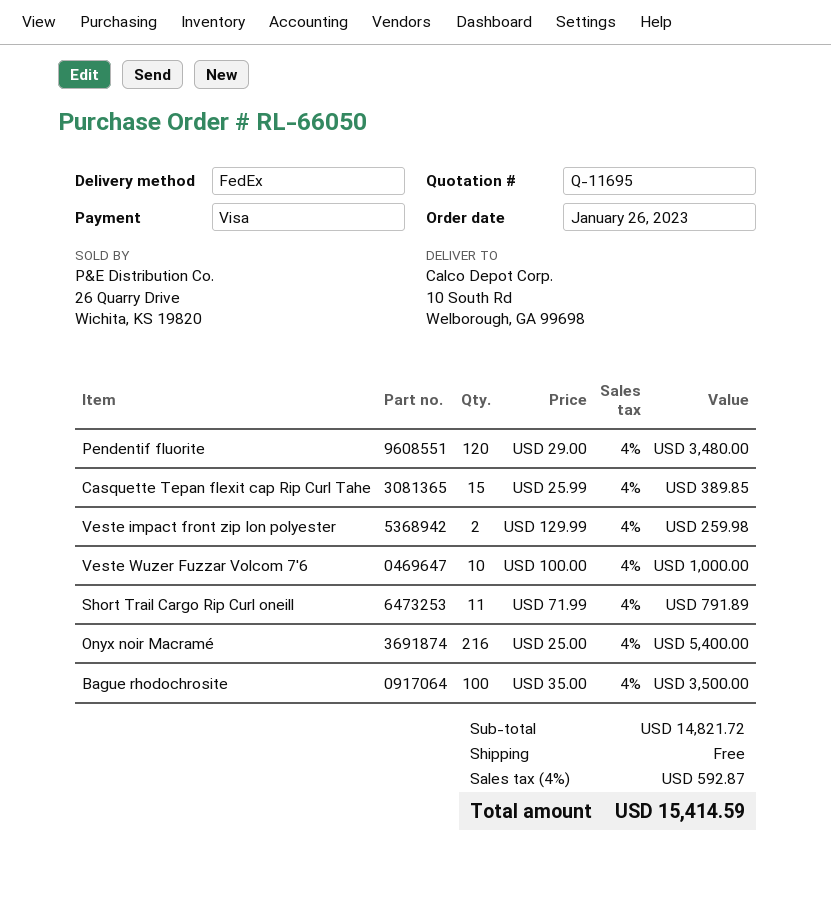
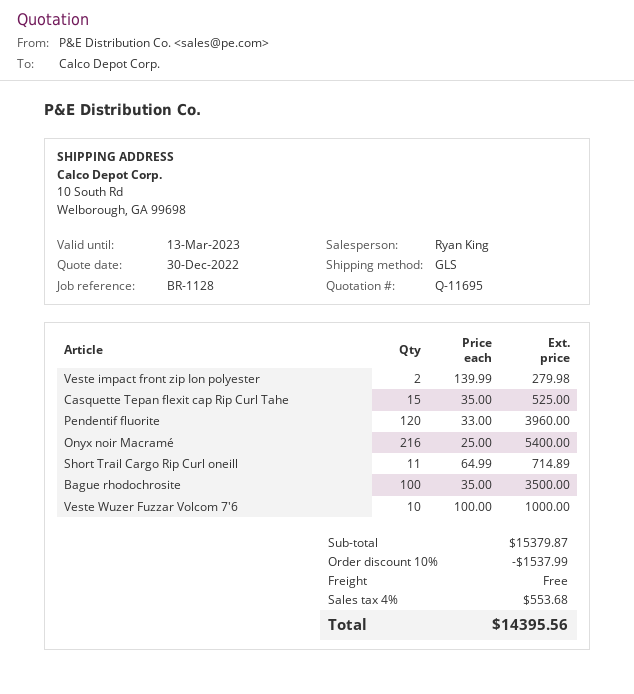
shipping method: FedEx -> GLS
Pendentif fluorite: 120 x 29.00 = 3480.00 -> 120 x 33.00 = 3960.00
Casquette Tepan flexit cap Rip Curl Tahe: 15 x 25.99 = 389.85 -> 15 x 35.00 = 525.00
Veste impact front zip Ion polyester: 2 x 129.99 = 259.98 -> 2 x 139.99 = 279.98
Short Trail Cargo Rip Curl oneill: 11 x 71.99 = 791.89 -> 11 x 64.99 = 714.89
subtotal: 14821.72 -> 15379.87
discount: none -> 10% = 1537.99
tax: 4% = 592.87 -> 4% = 553.68
total: 15414.59 -> 14395.56

